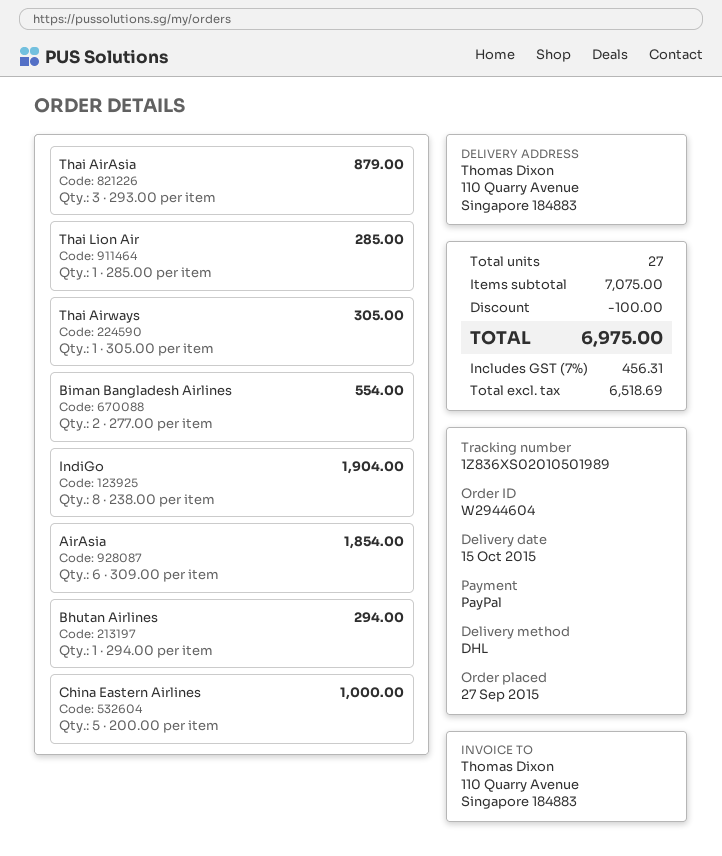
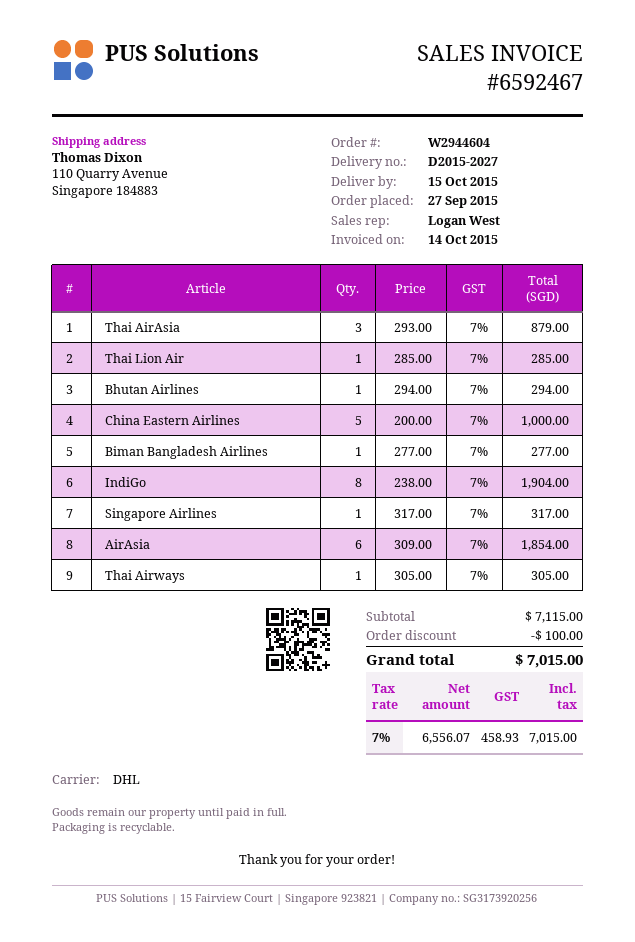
Biman Bangladesh Airlines: 2 x 277.00 = 554.00 -> 1 x 277.00 = 277.00
Singapore Airlines: none -> 1 x 317.00 = 317.00
subtotal: 7075.00 -> 7115.00
net: 6518.69 -> 6556.07
tax: 7% = 456.31 -> 7% = 458.93
total: 6975.00 -> 7015.00

